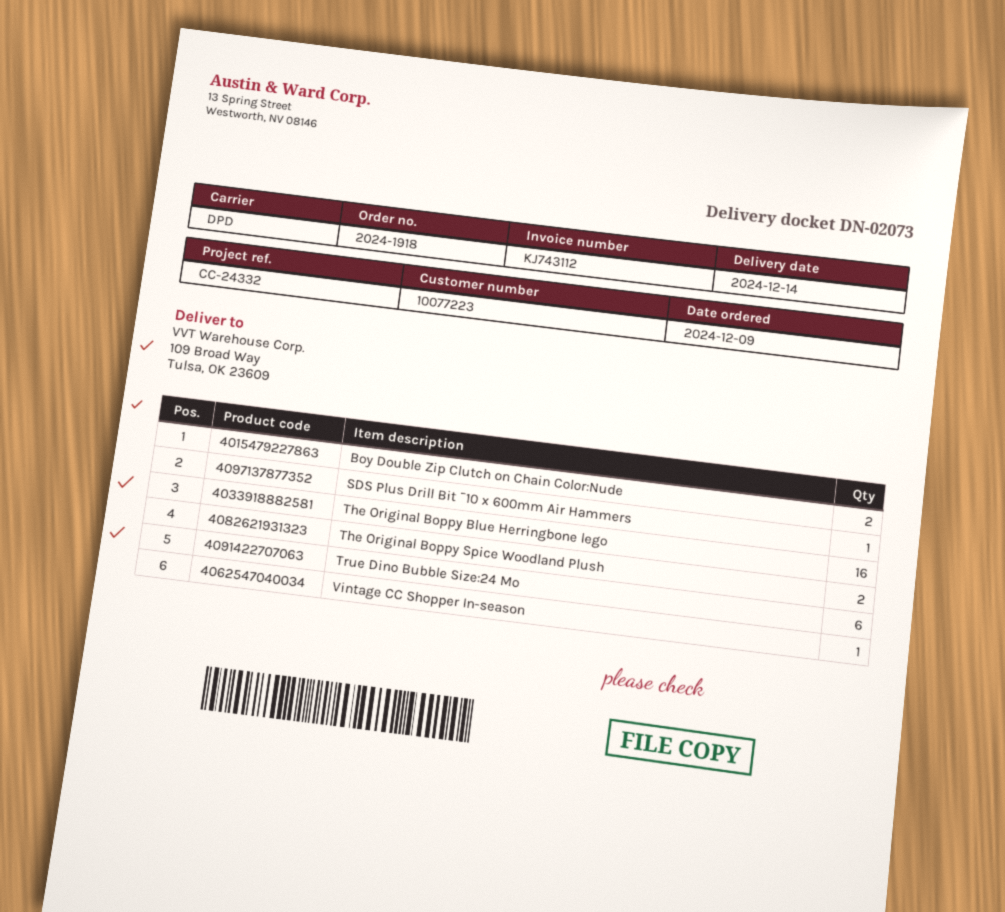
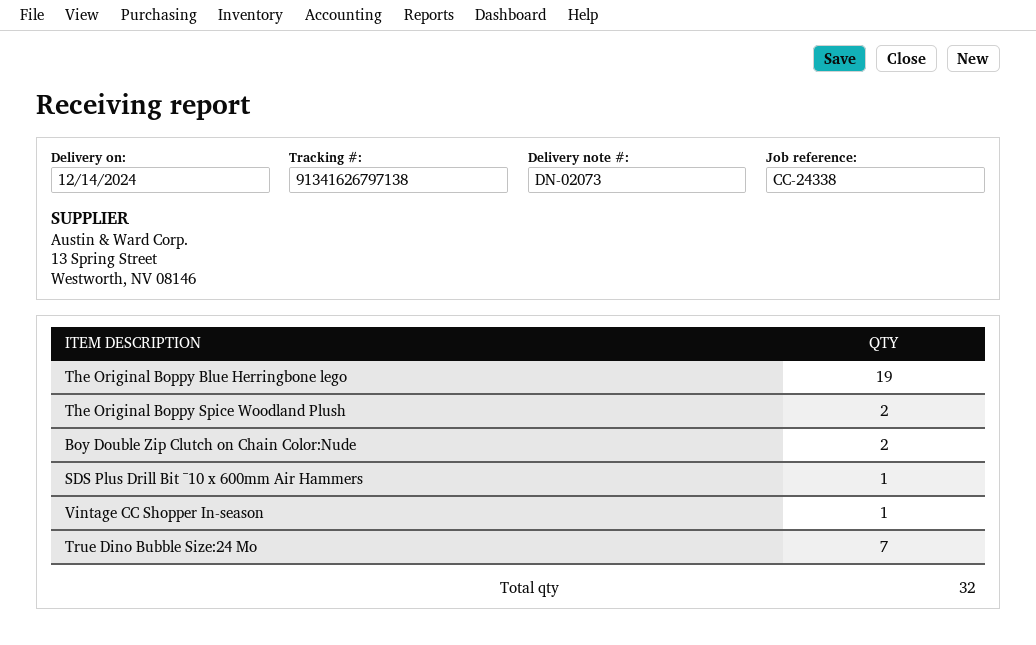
reference: CC-24332 -> CC-24338
The Original Boppy Blue Herringbone lego: 16 -> 19
True Dino Bubble Size:24 Mo: 6 -> 7

